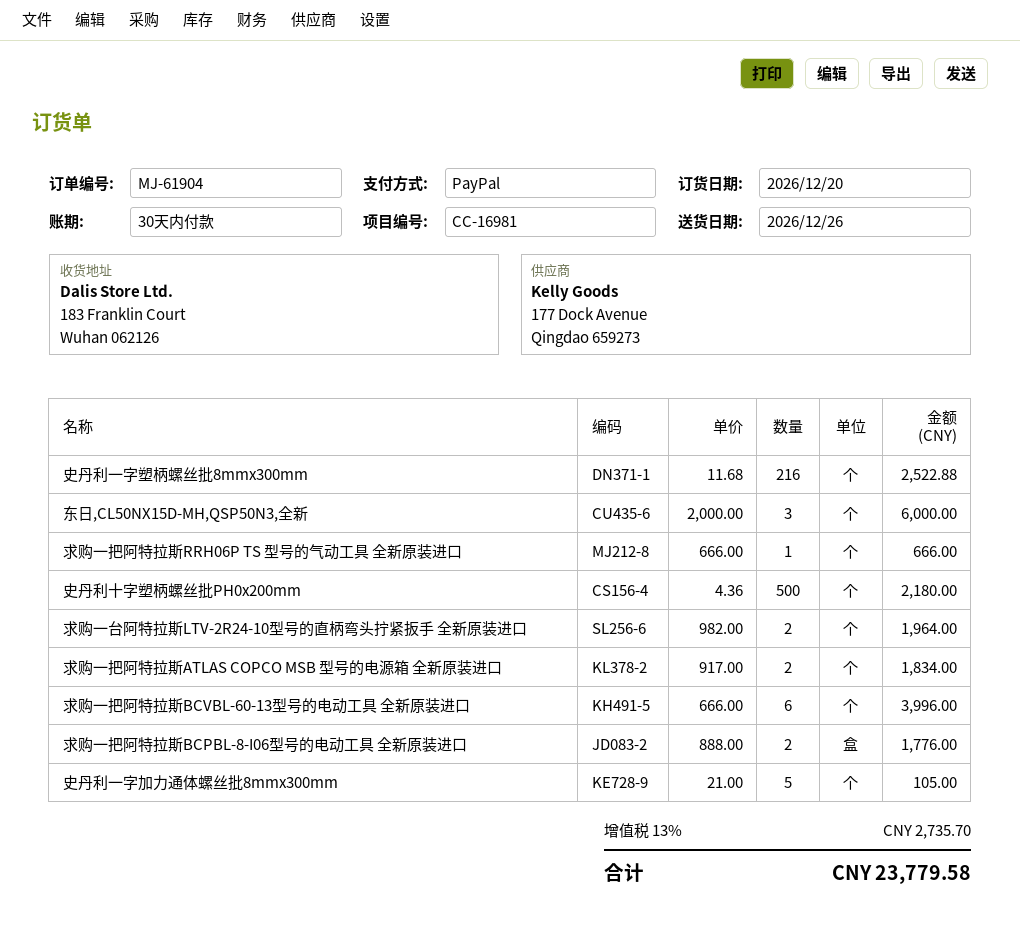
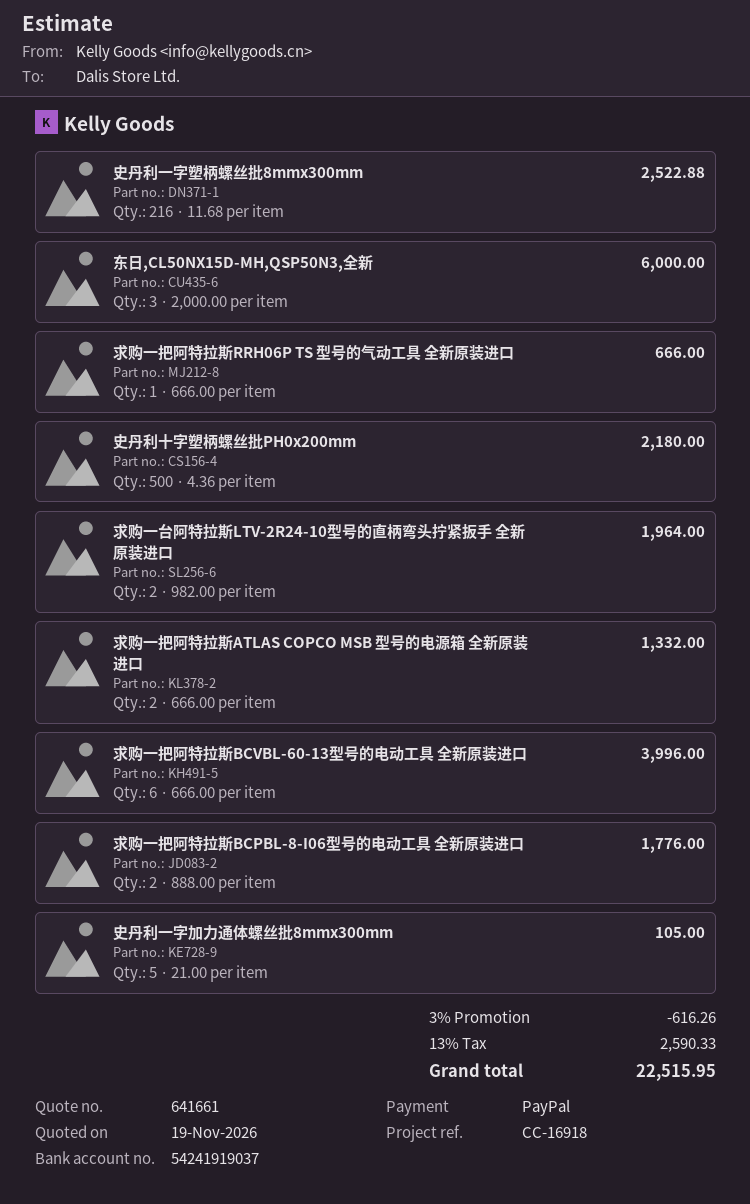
reference: CC-16981 -> CC-16918
求购一把阿特拉斯ATLAS COPCO MSB 型号的电源箱 全新原装进口: 2 x 917.00 = 1834.00 -> 2 x 666.00 = 1332.00
discount: none -> 3% = 616.26
tax: 13% = 2735.70 -> 13% = 2590.33
total: 23779.58 -> 22515.95

